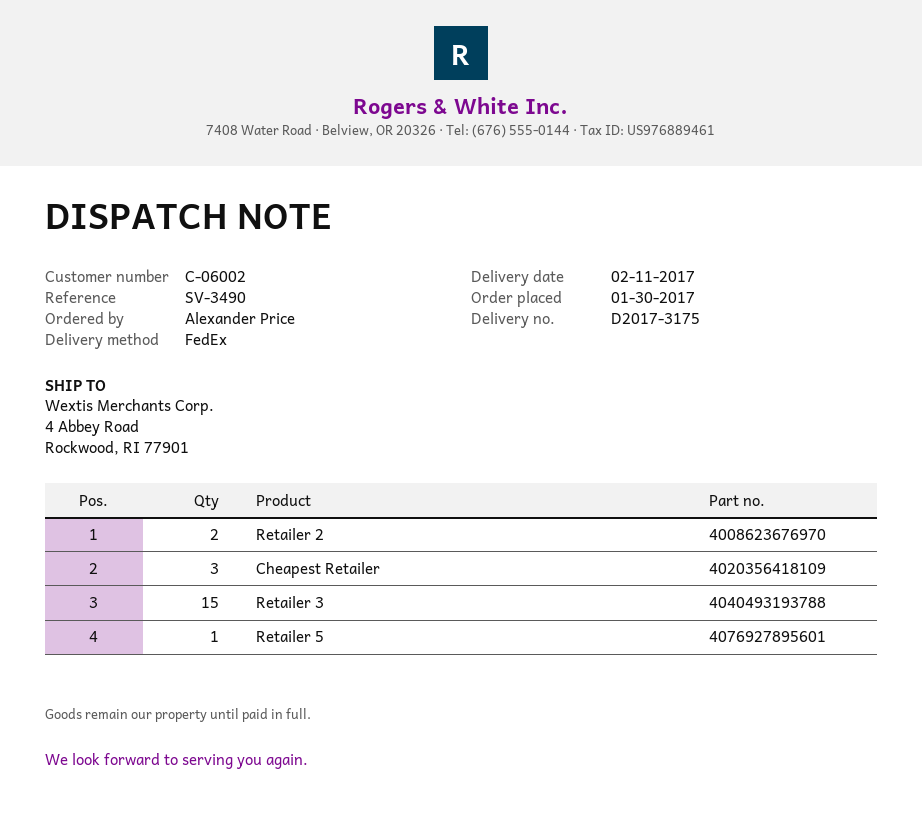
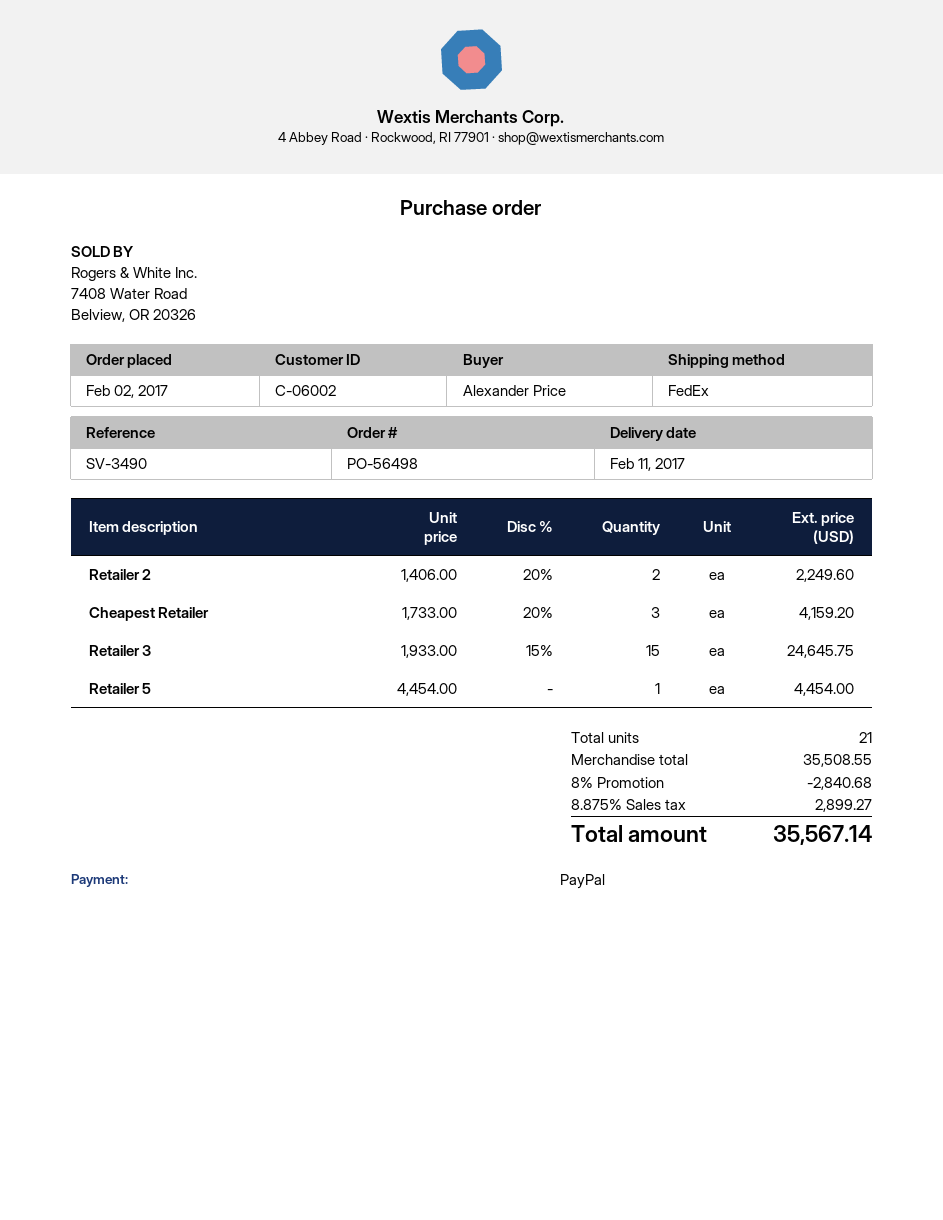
order date: 2017-01-30 -> 2017-02-02

